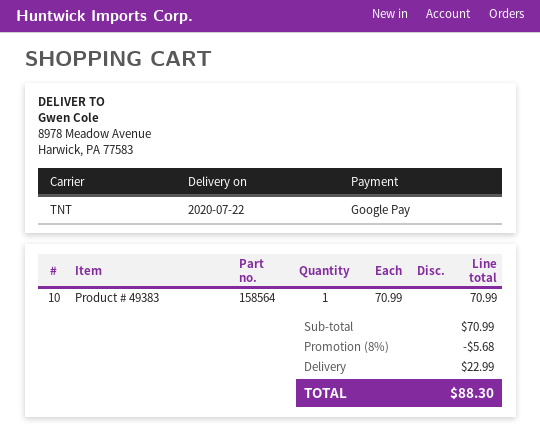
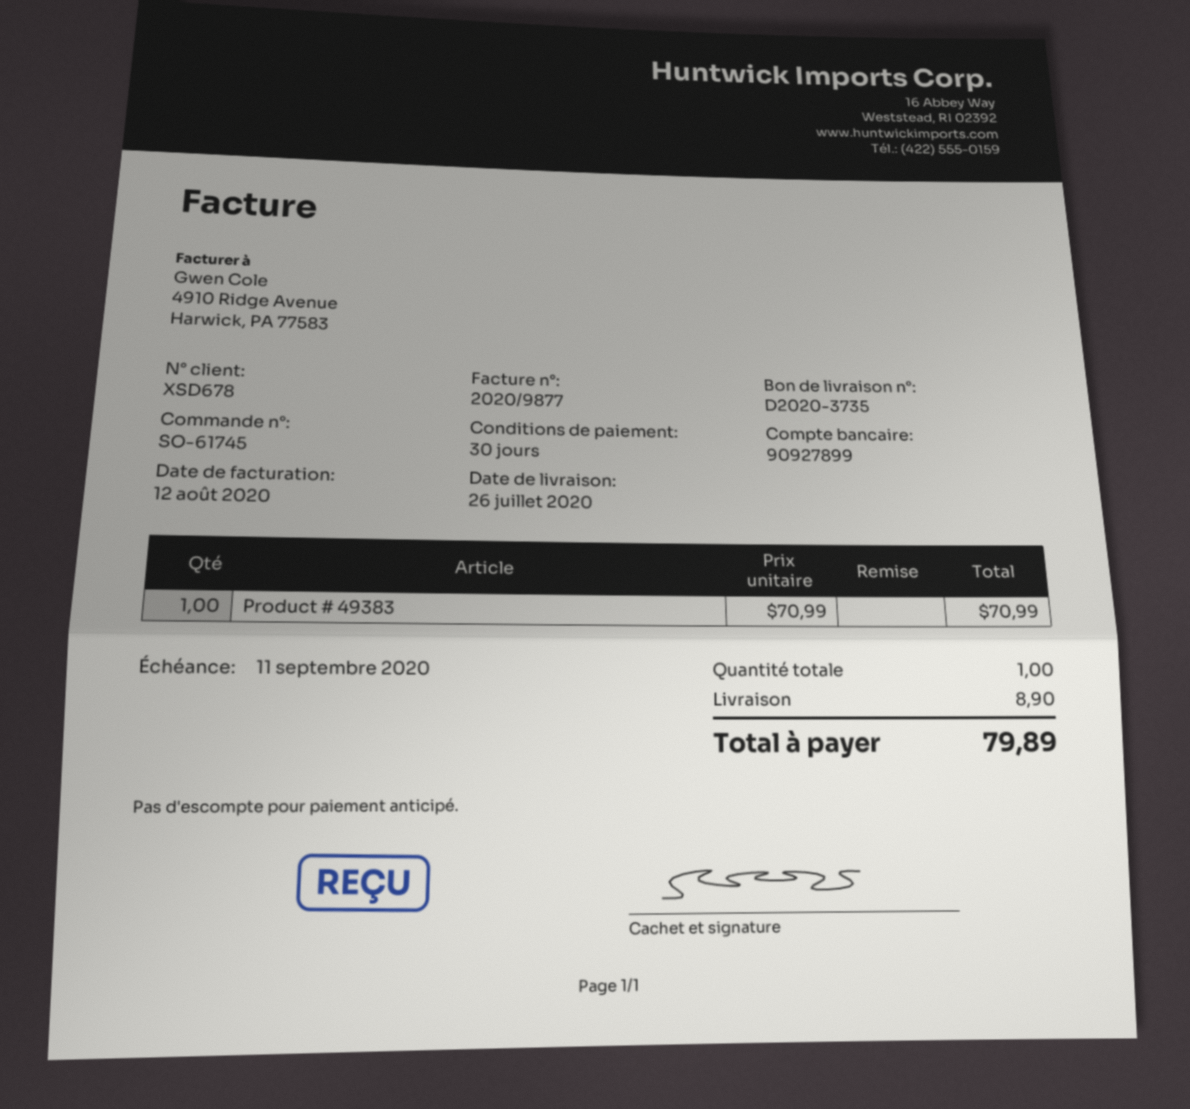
delivery date: 2020-07-22 -> 2020-07-26
discount: 8% = 5.68 -> none
shipping: 22.99 -> 8.90
total: 88.30 -> 79.89

